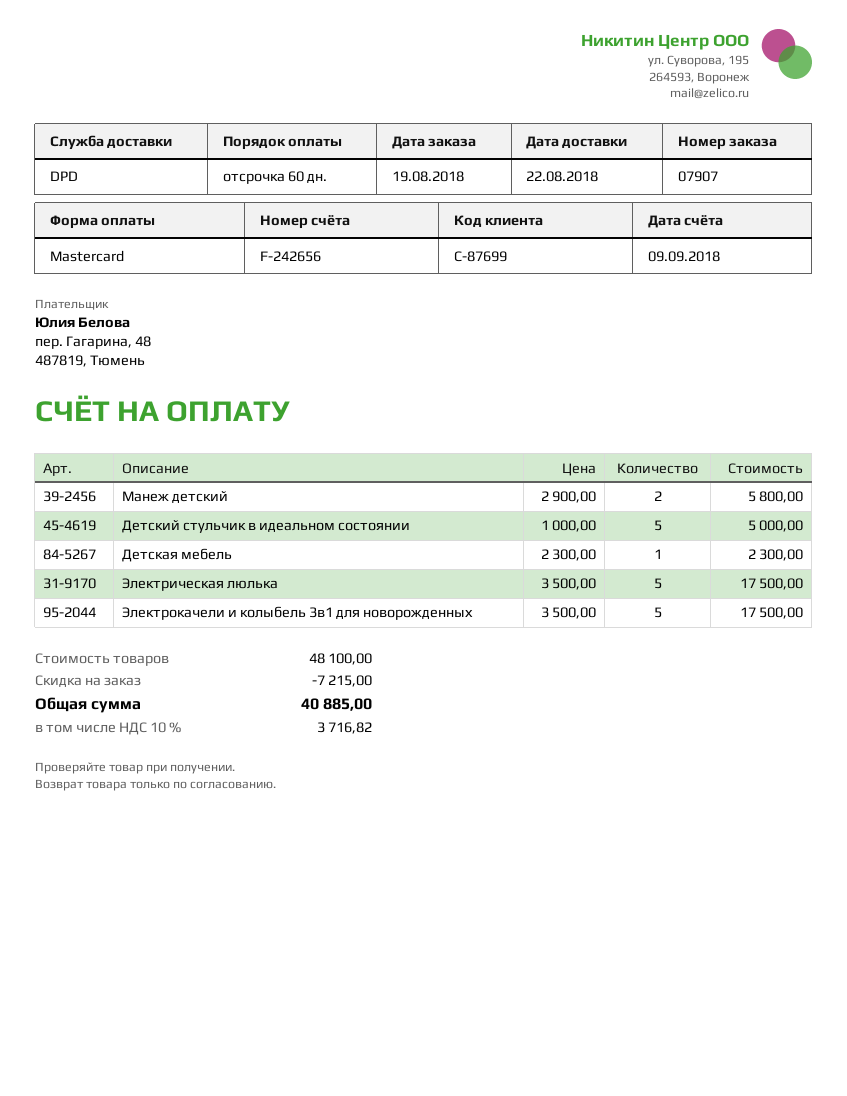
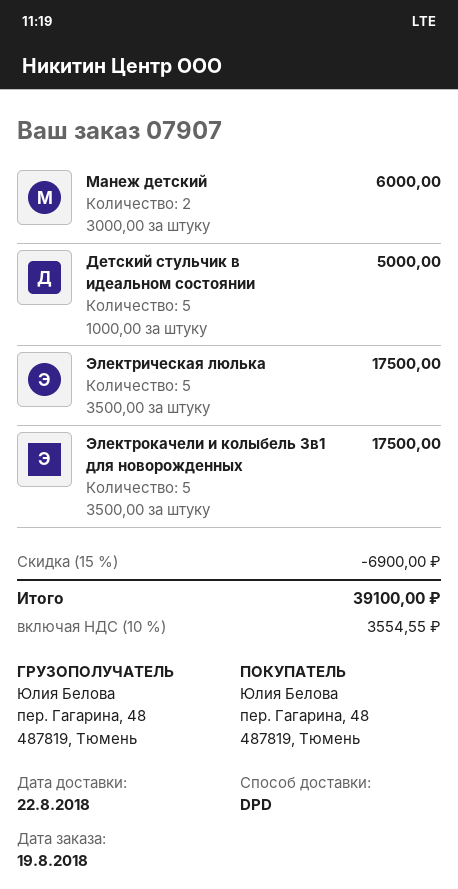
Манеж детский: 2 x 2900.00 = 5800.00 -> 2 x 3000.00 = 6000.00
Детская мебель: 1 x 2300.00 = 2300.00 -> none
discount: 7215.00 -> 6900.00
tax: 10% = 3716.82 -> 10% = 3554.55
total: 40885.00 -> 39100.00

